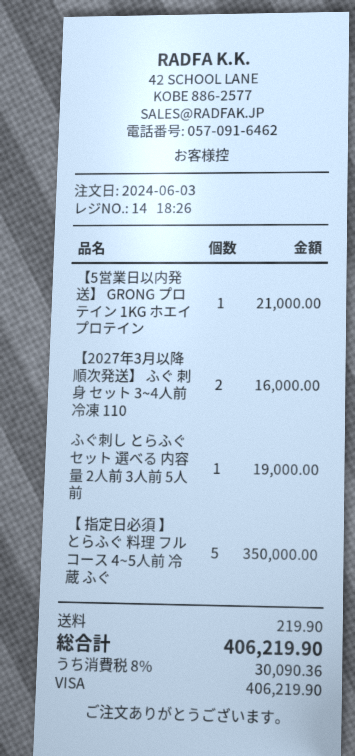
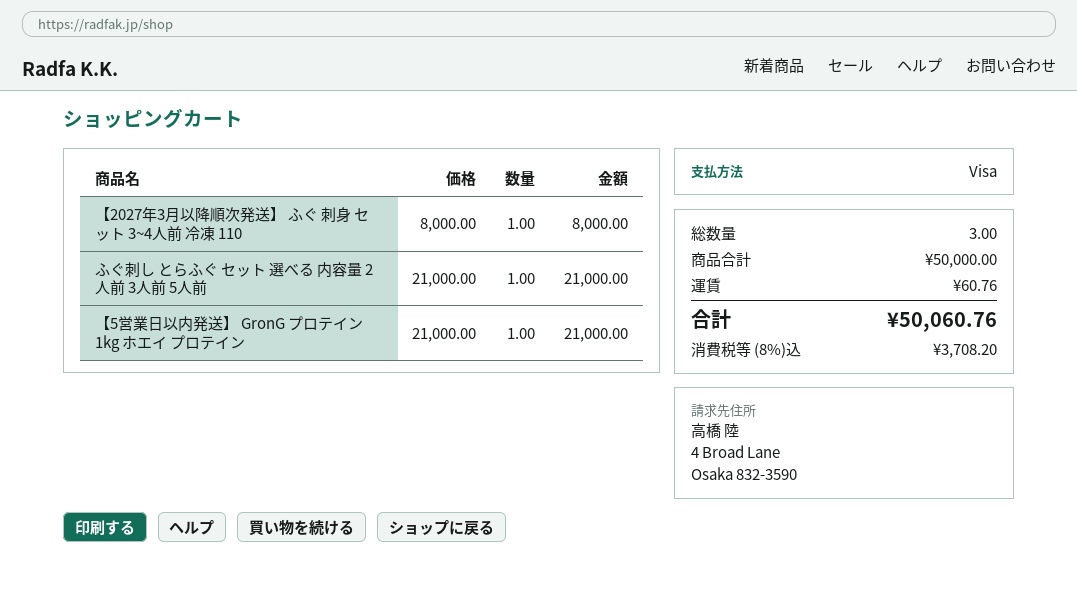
【2027年3月以降順次発送】 ふぐ 刺身 セット 3~4人前 冷凍 110: 2 for 16000.00 -> 1 for 8000.00
ふぐ刺し とらふぐ セット 選べる 内容量 2人前 3人前 5人前: 1 for 19000.00 -> 1 for 21000.00
【 指定日必須 】 とらふぐ 料理 フルコース 4~5人前 冷蔵 ふぐ: 5 for 350000.00 -> none
shipping: 219.90 -> 60.76
tax: 8% = 30090.36 -> 8% = 3708.20
total: 406219.90 -> 50060.76

